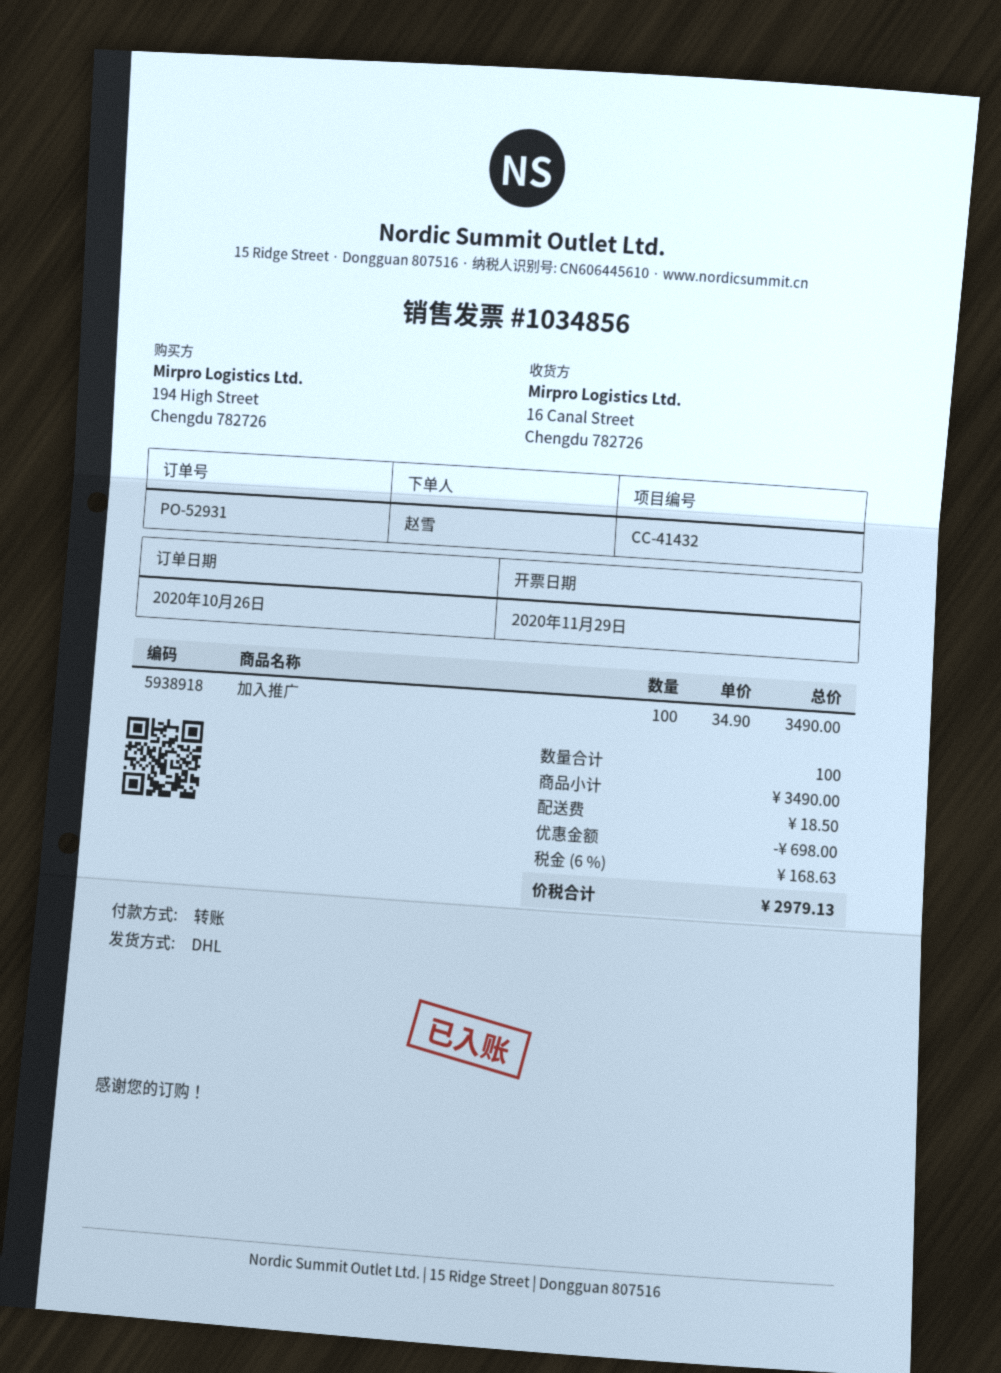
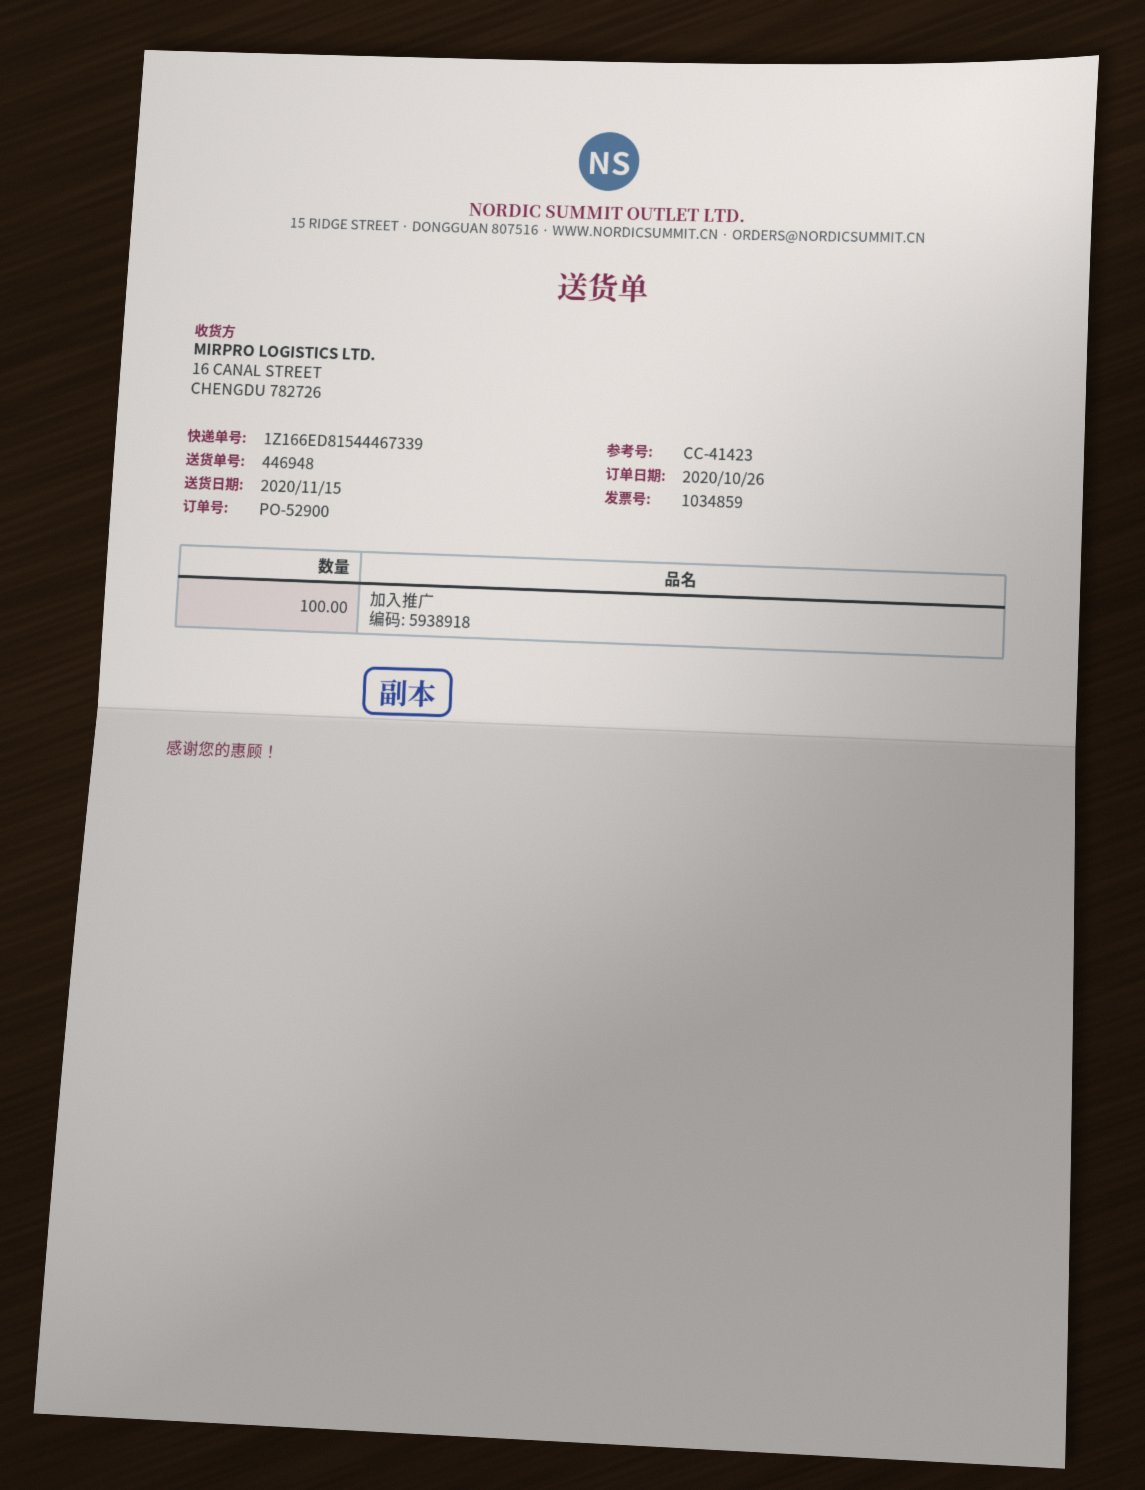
order number: PO-52931 -> PO-52900
invoice number: 1034856 -> 1034859
reference: CC-41432 -> CC-41423

